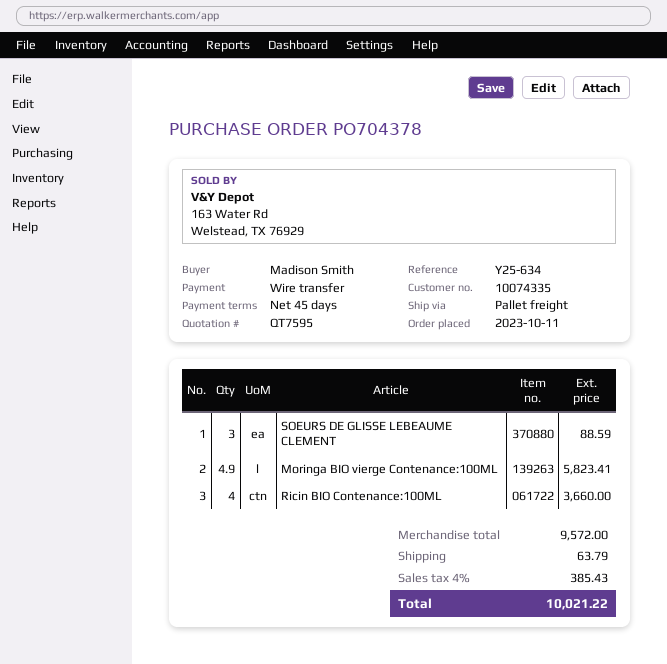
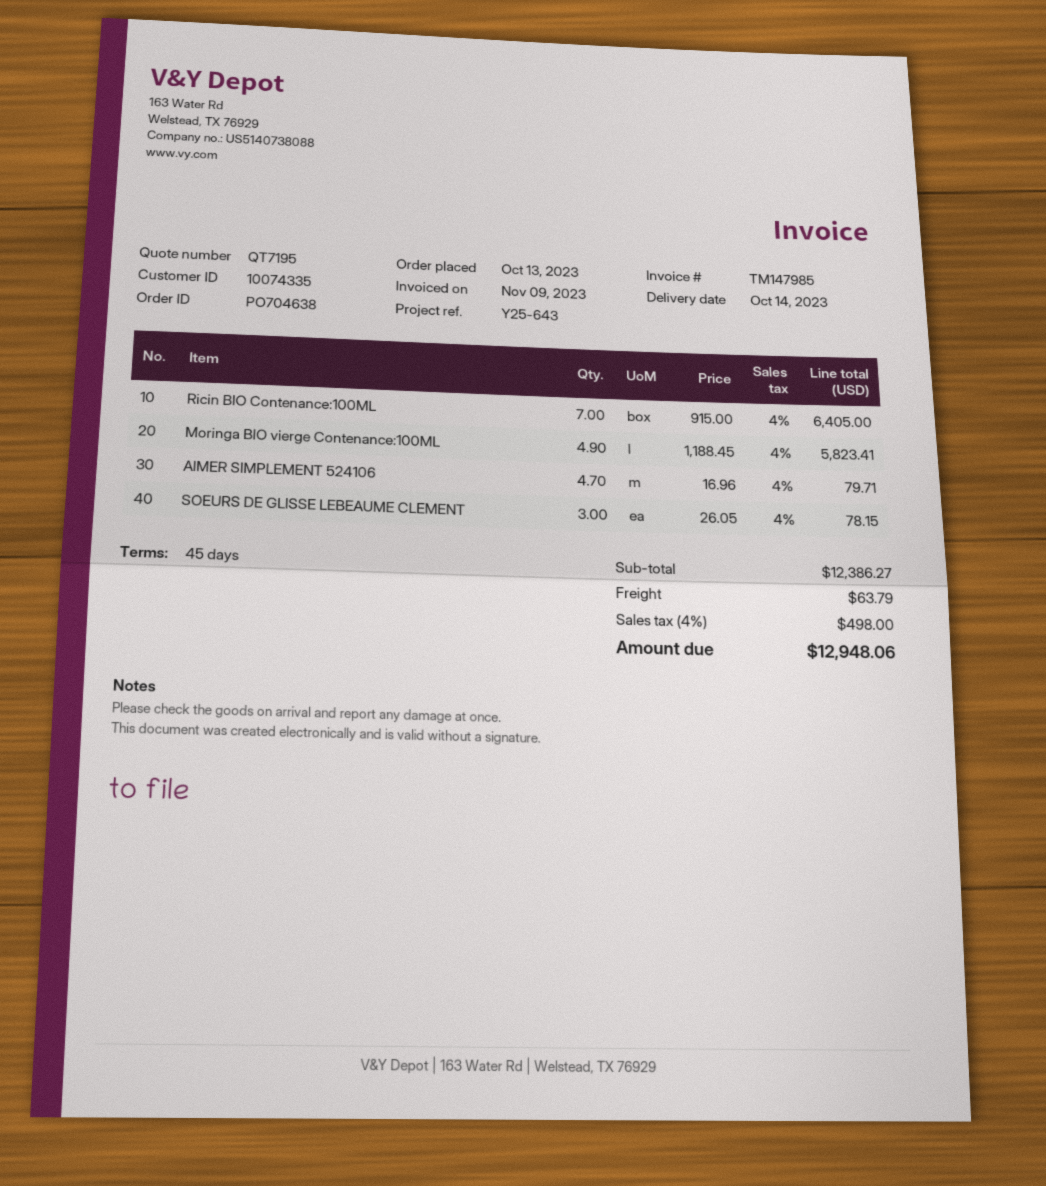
quote number: QT7595 -> QT7195
order number: PO704378 -> PO704638
order date: 2023-10-11 -> 2023-10-13
reference: Y25-634 -> Y25-643
SOEURS DE GLISSE LEBEAUME CLEMENT: 3 for 88.59 -> 3 for 78.15
Ricin BIO Contenance:100ML: 4 for 3660.00 -> 7 for 6405.00
AIMER SIMPLEMENT 524106: none -> 4.7 for 79.71
subtotal: 9572.00 -> 12386.27
tax: 4% = 385.43 -> 4% = 498.00
total: 10021.22 -> 12948.06

